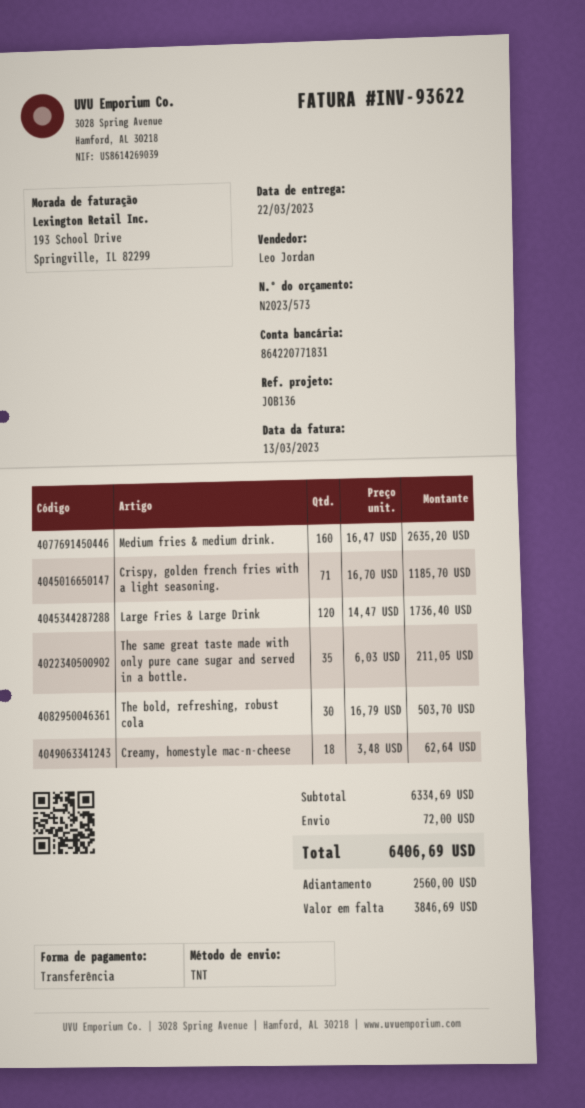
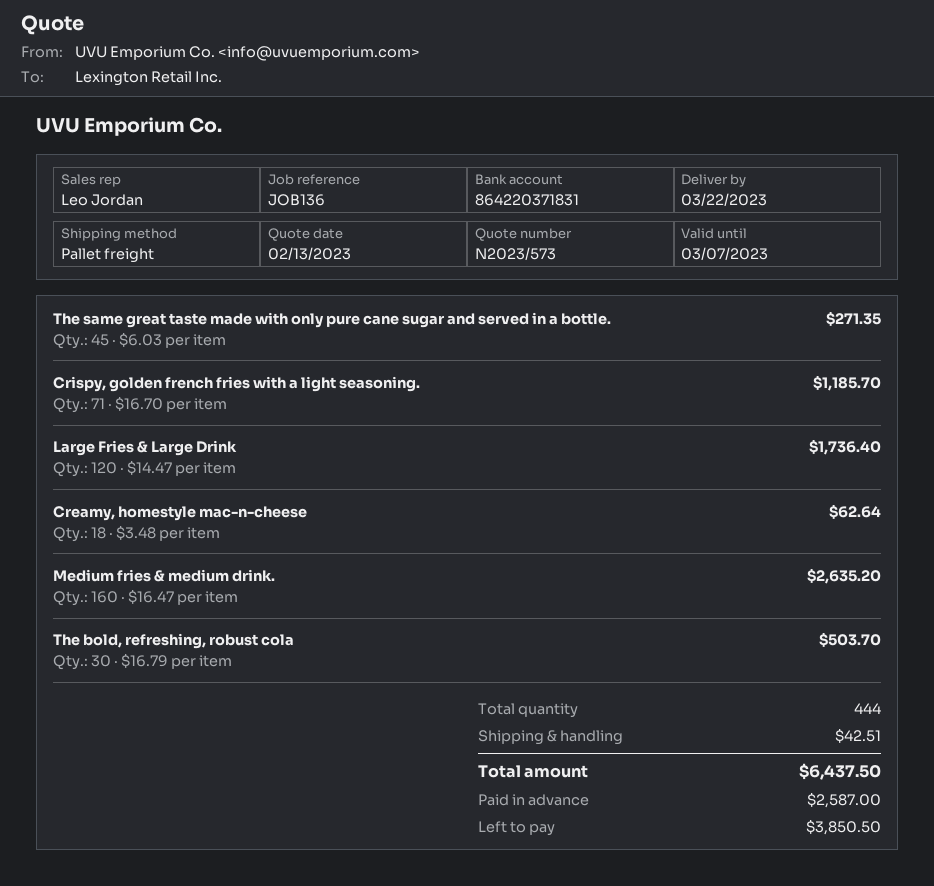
bank account: 864220771831 -> 864220371831
shipping method: TNT -> pallet freight
The same great taste made with only pure cane sugar and served in a bottle.: 35 x 6.03 = 211.05 -> 45 x 6.03 = 271.35
shipping: 72.00 -> 42.51
total: 6406.69 -> 6437.50
deposit: 2560.00 -> 2587.00
balance: 3846.69 -> 3850.50

